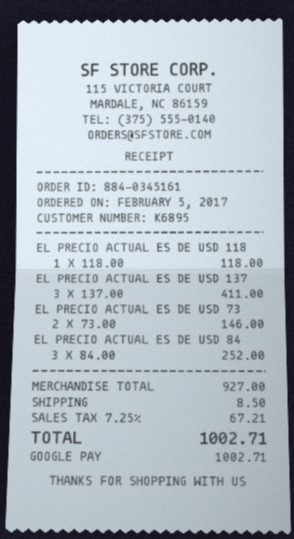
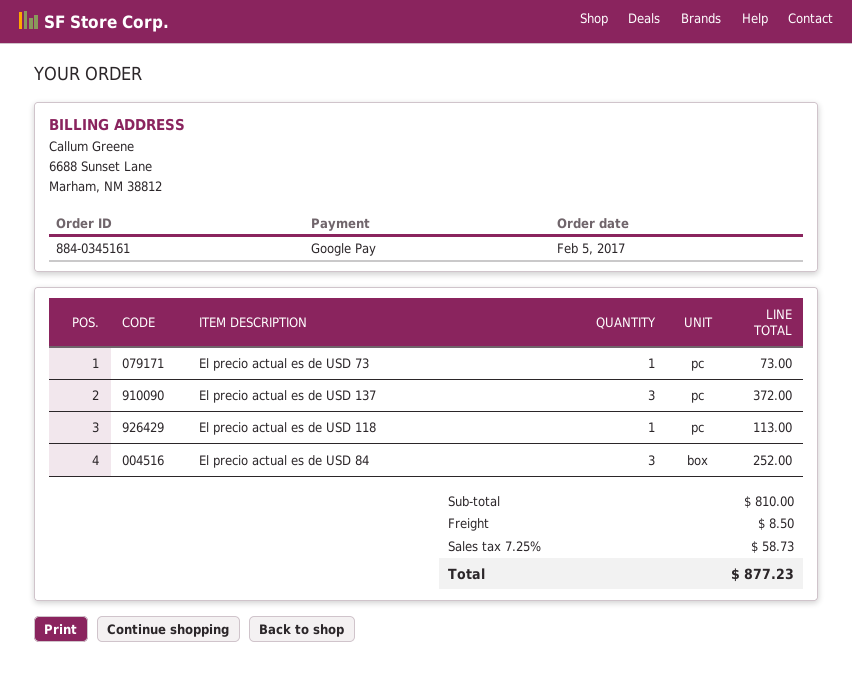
EL PRECIO ACTUAL ES DE USD 118: 1 for 118.00 -> 1 for 113.00
EL PRECIO ACTUAL ES DE USD 137: 3 for 411.00 -> 3 for 372.00
EL PRECIO ACTUAL ES DE USD 73: 2 for 146.00 -> 1 for 73.00
subtotal: 927.00 -> 810.00
tax: 7.25% = 67.21 -> 7.25% = 58.73
total: 1002.71 -> 877.23

